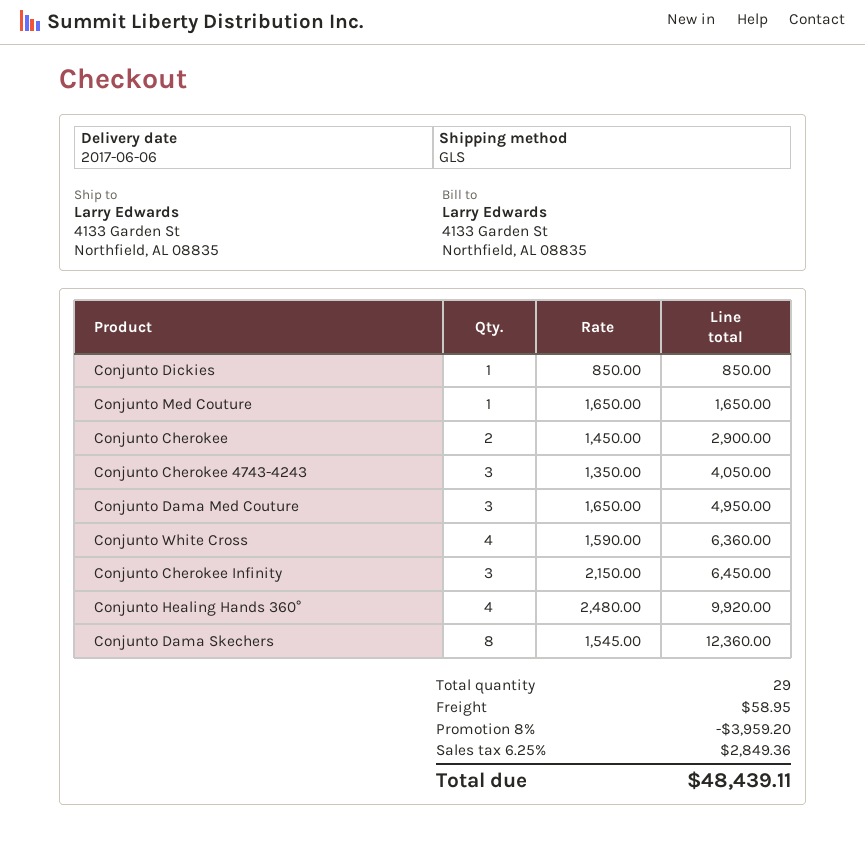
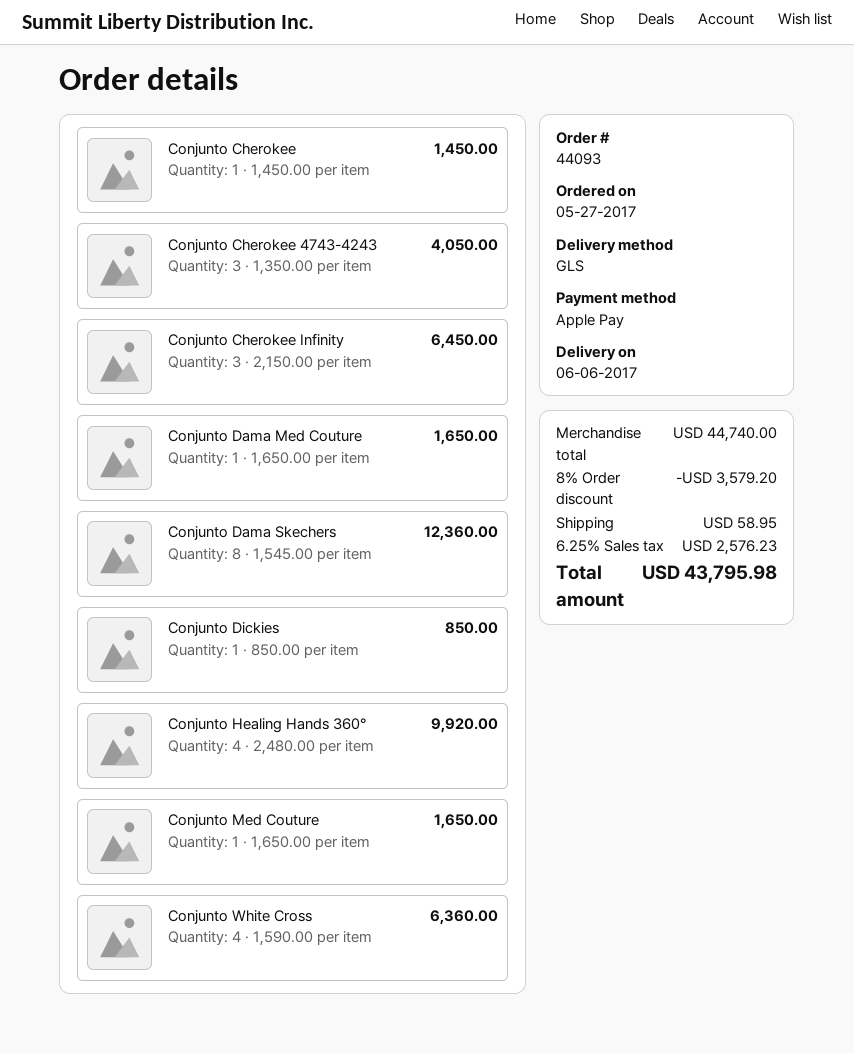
Conjunto Cherokee: 2 x 1450.00 = 2900.00 -> 1 x 1450.00 = 1450.00
Conjunto Dama Med Couture: 3 x 1650.00 = 4950.00 -> 1 x 1650.00 = 1650.00
discount: 8% = 3959.20 -> 8% = 3579.20
tax: 6.25% = 2849.36 -> 6.25% = 2576.23
total: 48439.11 -> 43795.98

